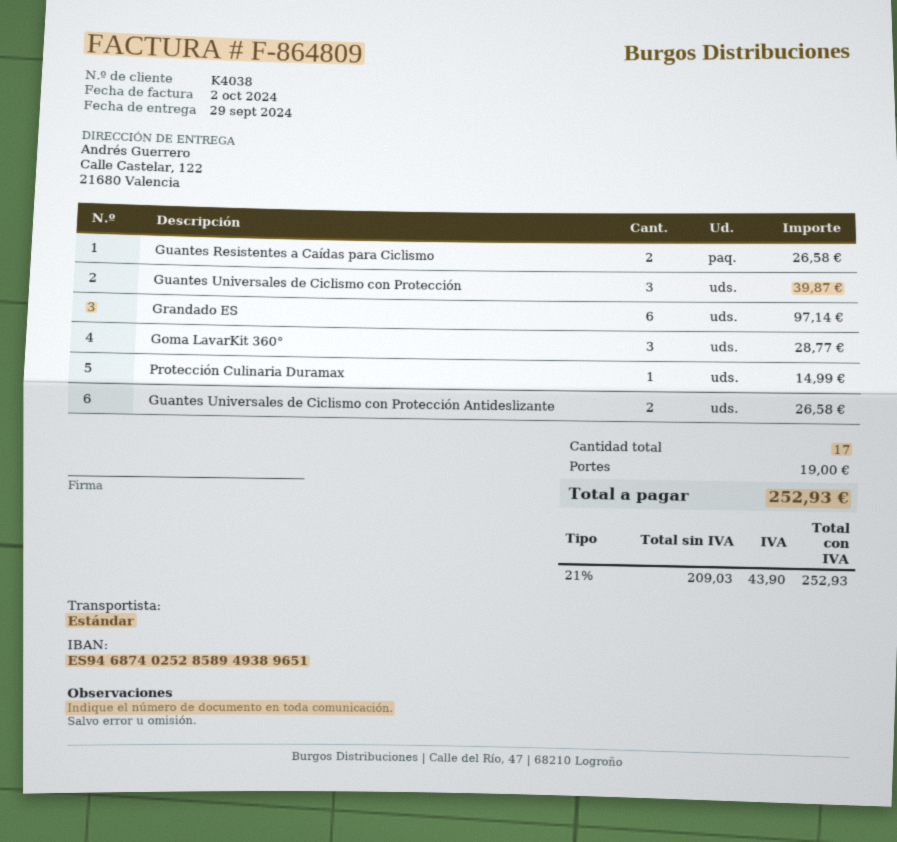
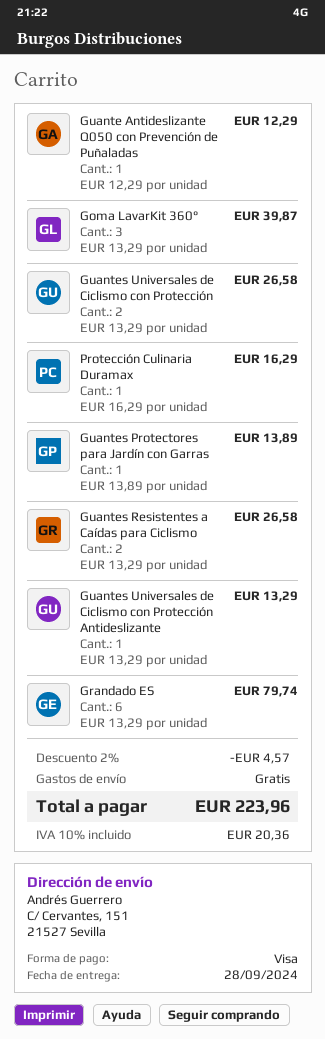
delivery date: 2024-09-29 -> 2024-09-28
ship to: Calle Castelar, 122, 21680 Valencia -> C/ Cervantes, 151, 21527 Sevilla
Guantes Universales de Ciclismo con Protección: 3 for 39.87 -> 2 for 26.58
Grandado ES: 6 for 97.14 -> 6 for 79.74
Goma LavarKit 360°: 3 for 28.77 -> 3 for 39.87
Protección Culinaria Duramax: 1 for 14.99 -> 1 for 16.29
Guantes Universales de Ciclismo con Protección Antideslizante: 2 for 26.58 -> 1 for 13.29
Guante Antideslizante Q050 con Prevención de Puñaladas: none -> 1 for 12.29
Guantes Protectores para Jardín con Garras: none -> 1 for 13.89
discount: none -> 2% = 4.57
shipping: 19.00 -> 0.00
tax: 21% = 43.90 -> 10% = 20.36
total: 252.93 -> 223.96

